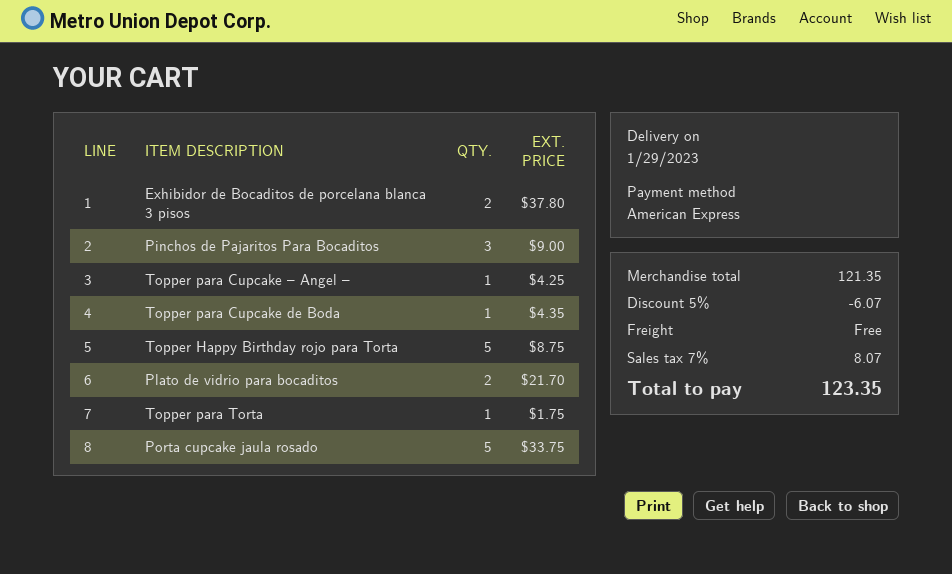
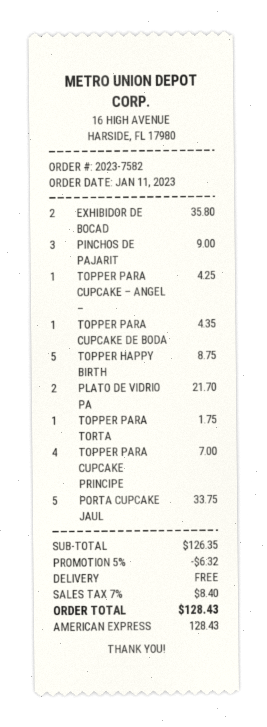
Exhibidor de Bocaditos de porcelana blanca 3 pisos: 2 for 37.80 -> 2 for 35.80
TOPPER PARA CUPCAKE PRINCIPE: none -> 4 for 7.00
subtotal: 121.35 -> 126.35
discount: 5% = 6.07 -> 5% = 6.32
tax: 7% = 8.07 -> 7% = 8.40
total: 123.35 -> 128.43

